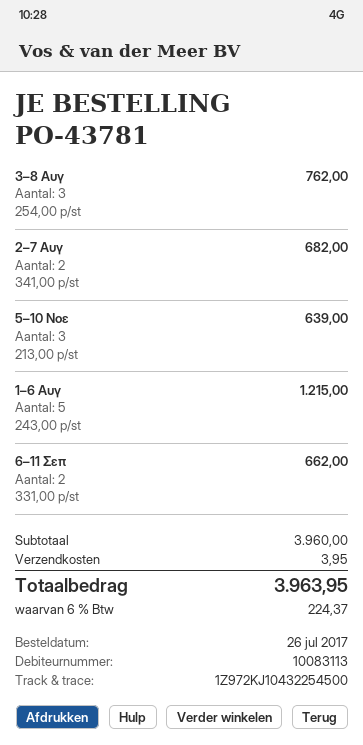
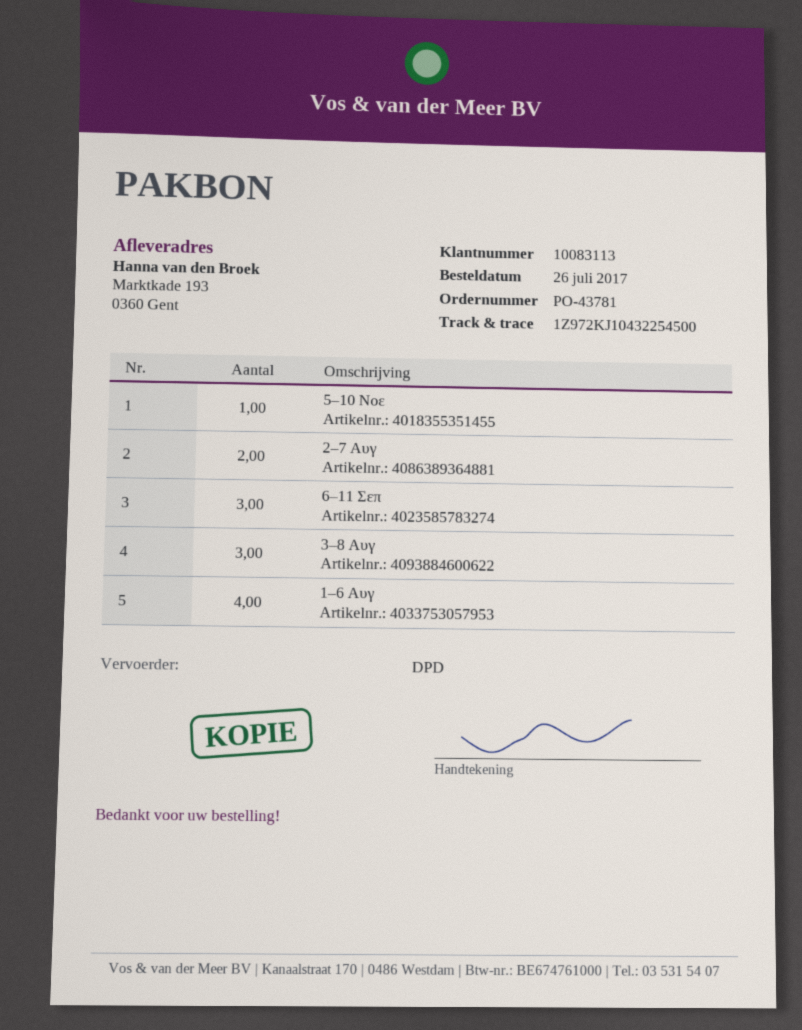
5–10 Νοε: 3 -> 1
1–6 Αυγ: 5 -> 4
6–11 Σεπ: 2 -> 3

